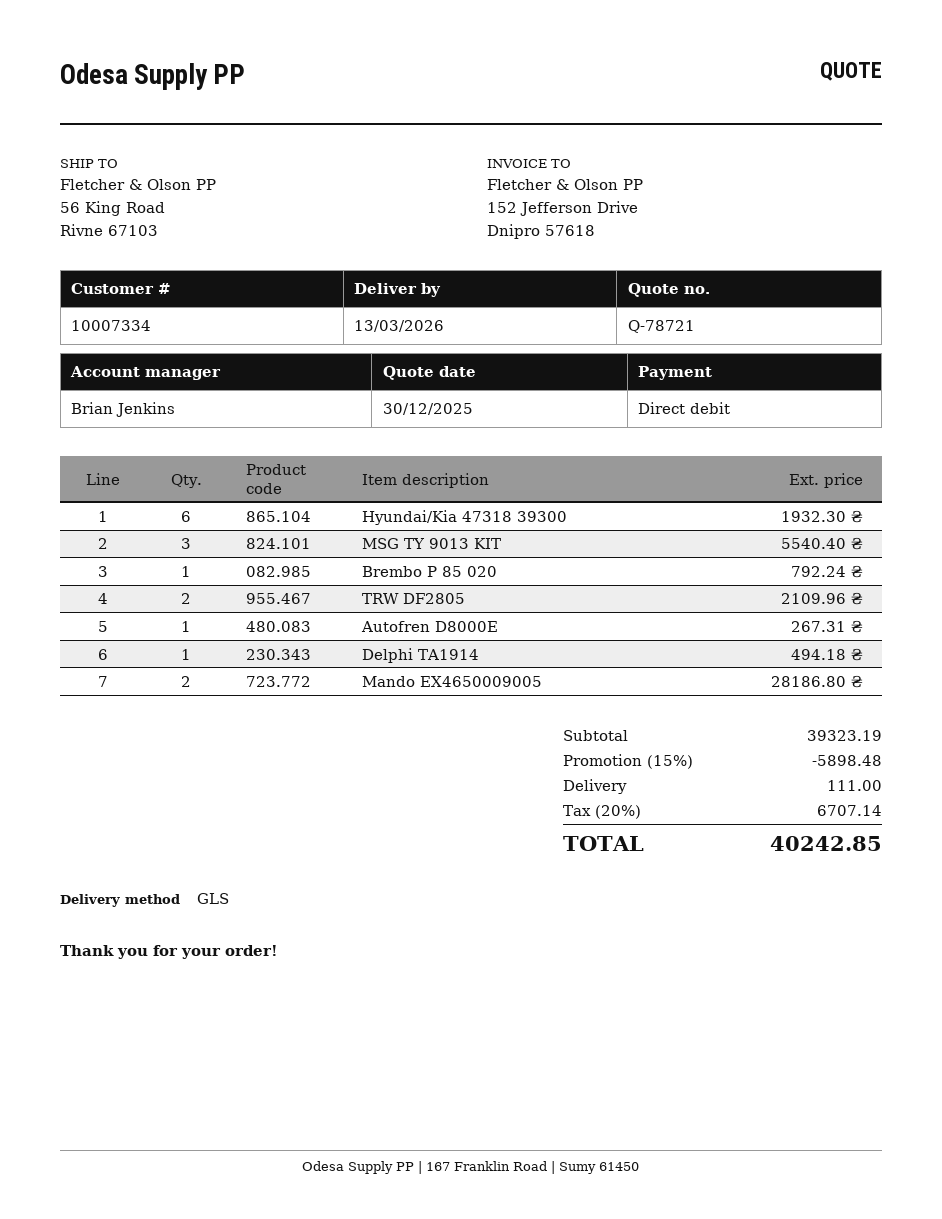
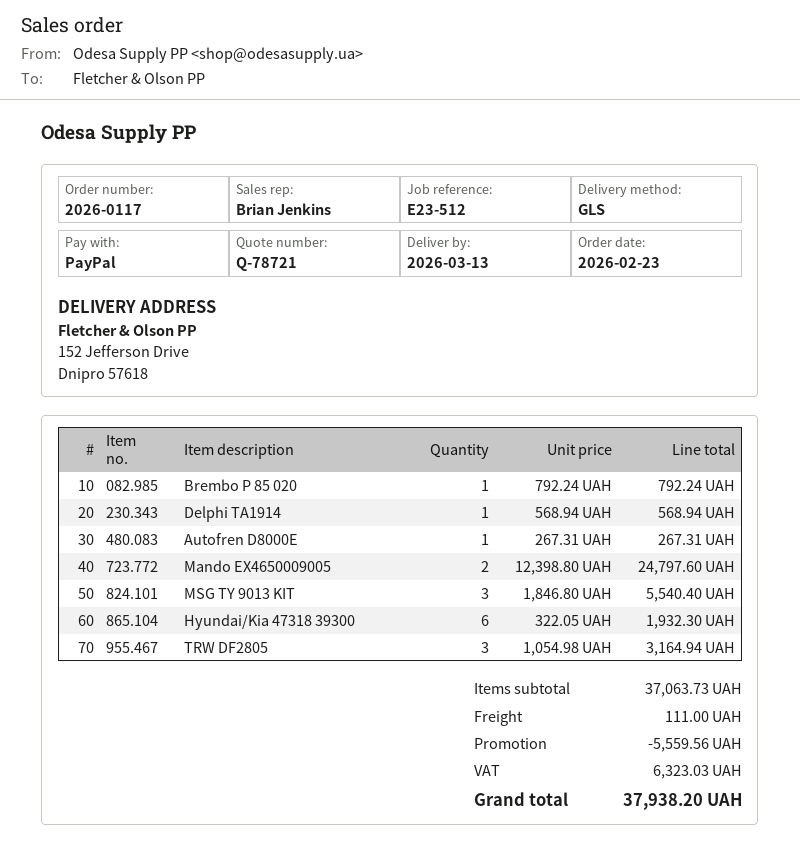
payment method: direct debit -> PayPal
ship to: 56 King Road, Rivne 67103 -> 152 Jefferson Drive, Dnipro 57618
TRW DF2805: 2 for 2109.96 -> 3 for 3164.94
Delphi TA1914: 1 for 494.18 -> 1 for 568.94
Mando EX4650009005: 2 for 28186.80 -> 2 for 24797.60
subtotal: 39323.19 -> 37063.73
discount: 5898.48 -> 5559.56
tax: 6707.14 -> 6323.03
total: 40242.85 -> 37938.20

